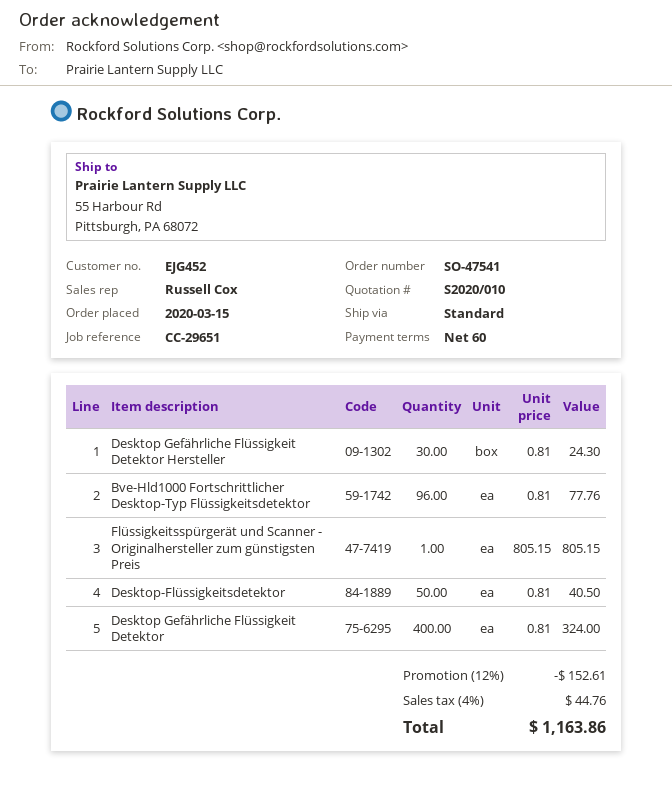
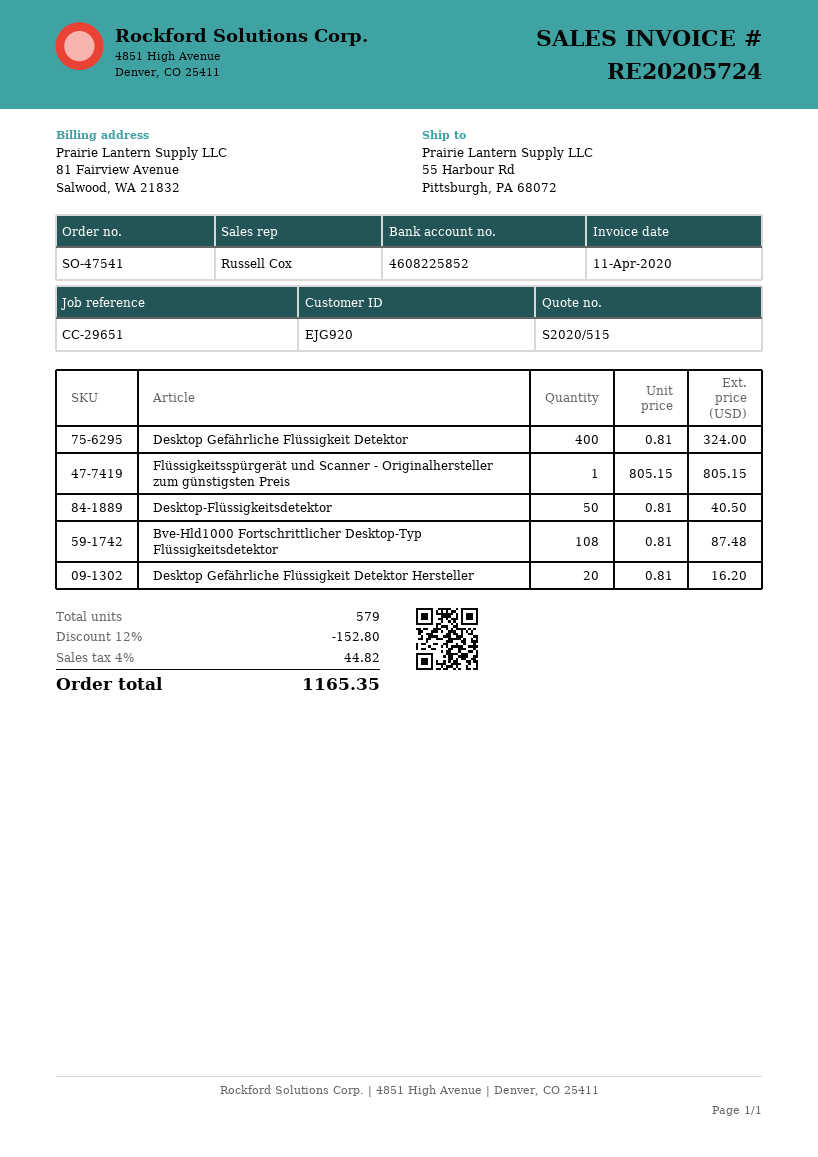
quote number: S2020/010 -> S2020/515
customer number: EJG452 -> EJG920
Desktop Gefährliche Flüssigkeit Detektor Hersteller: 30 x 0.81 = 24.30 -> 20 x 0.81 = 16.20
Bve-Hld1000 Fortschrittlicher Desktop-Typ Flüssigkeitsdetektor: 96 x 0.81 = 77.76 -> 108 x 0.81 = 87.48
discount: 12% = 152.61 -> 12% = 152.80
tax: 4% = 44.76 -> 4% = 44.82
total: 1163.86 -> 1165.35

